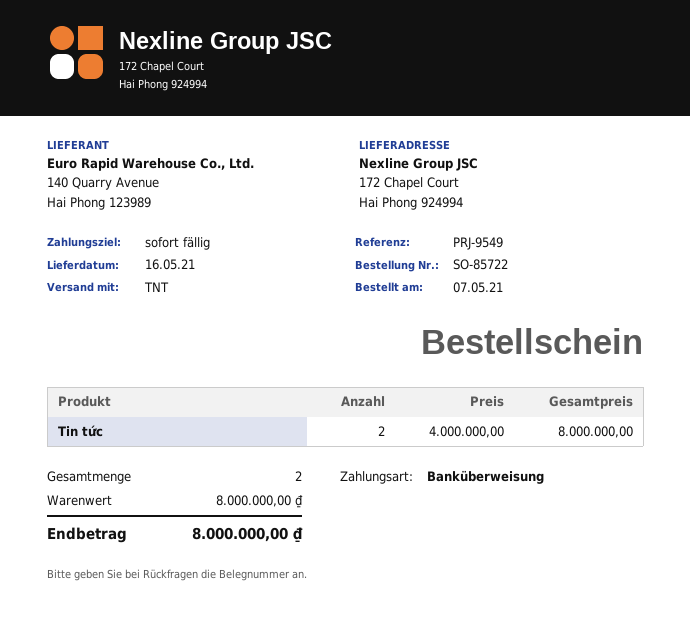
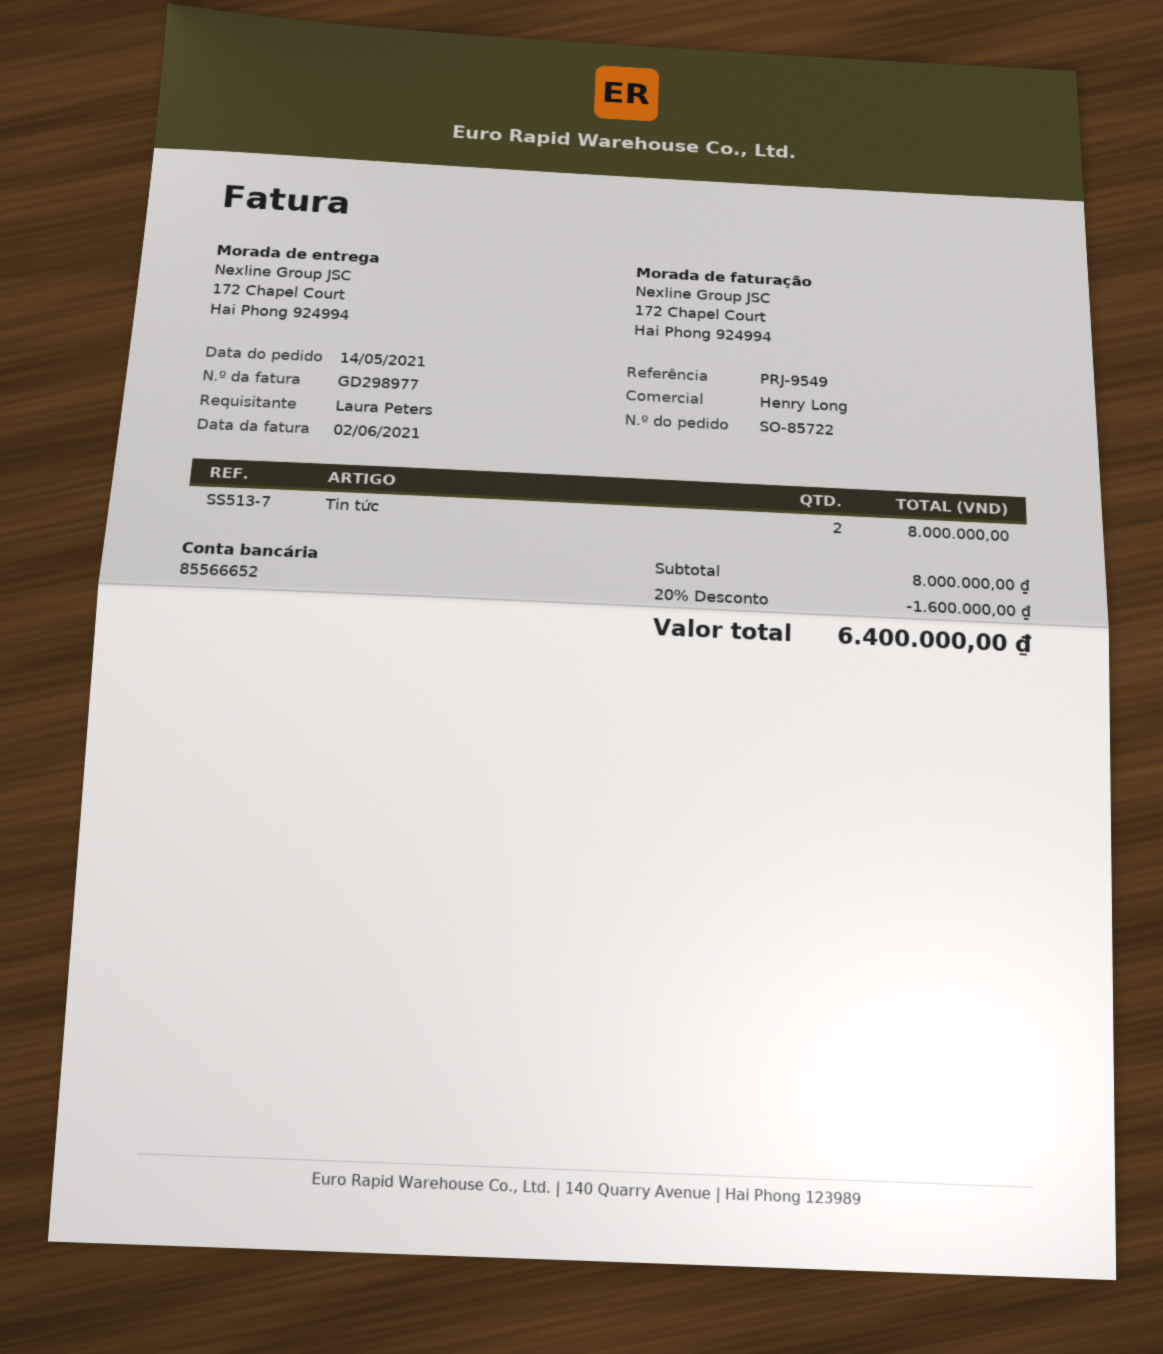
order date: 2021-05-07 -> 2021-05-14
discount: none -> 20% = 1600000.00
total: 8000000.00 -> 6400000.00

